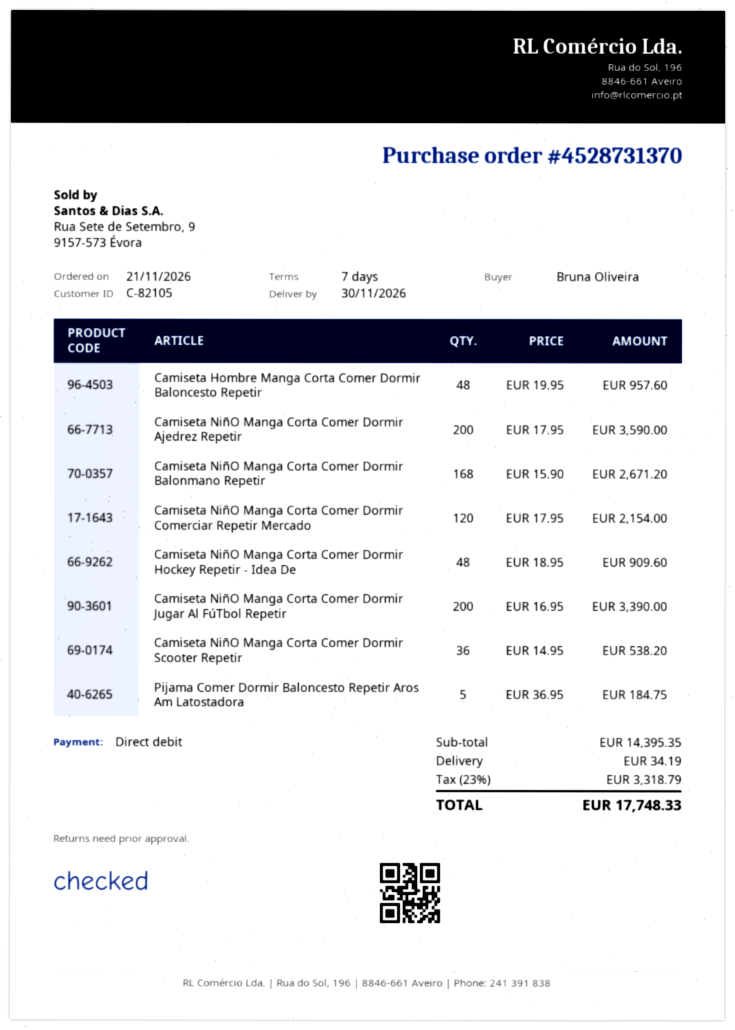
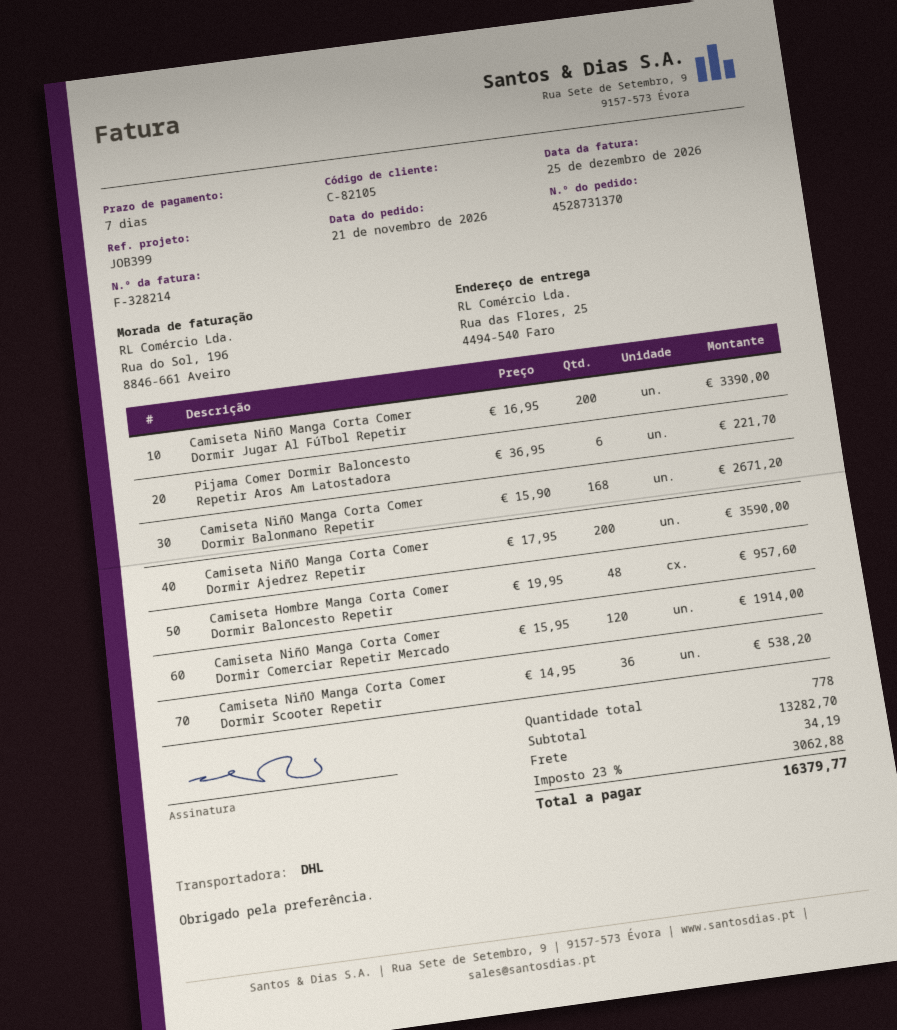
Camiseta NiñO Manga Corta Comer Dormir Comerciar Repetir Mercado: 120 x 17.95 = 2154.00 -> 120 x 15.95 = 1914.00
Camiseta NiñO Manga Corta Comer Dormir Hockey Repetir - Idea De: 48 x 18.95 = 909.60 -> none
Pijama Comer Dormir Baloncesto Repetir Aros Am Latostadora: 5 x 36.95 = 184.75 -> 6 x 36.95 = 221.70
subtotal: 14395.35 -> 13282.70
tax: 23% = 3318.79 -> 23% = 3062.88
total: 17748.33 -> 16379.77

